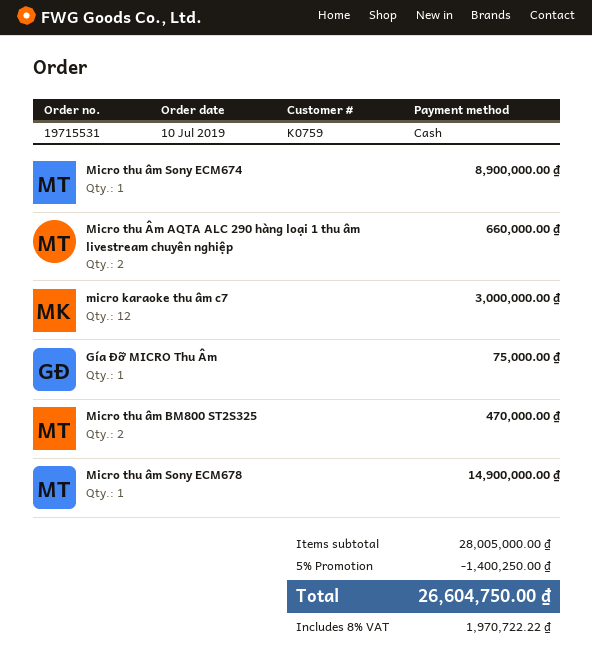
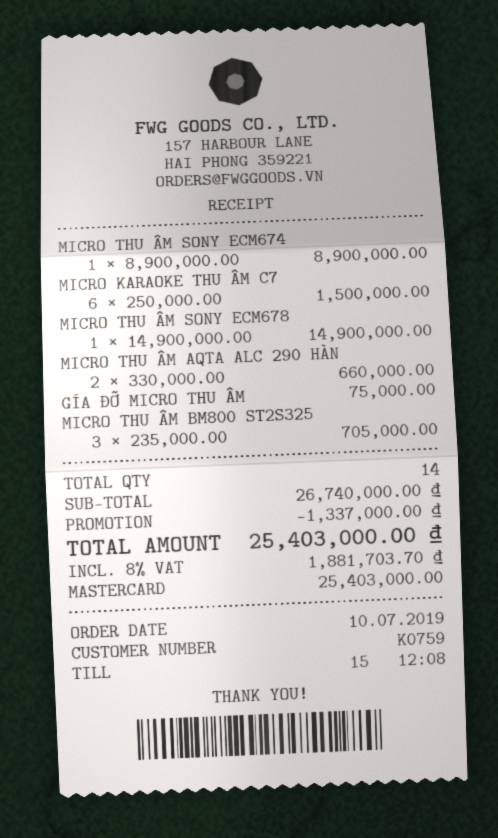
payment method: cash -> Mastercard
micro karaoke thu âm c7: 12 for 3000000.00 -> 6 for 1500000.00
Micro thu âm BM800 ST2S325: 2 for 470000.00 -> 3 for 705000.00
subtotal: 28005000.00 -> 26740000.00
discount: 1400250.00 -> 1337000.00
tax: 8% = 1970722.22 -> 8% = 1881703.70
total: 26604750.00 -> 25403000.00

